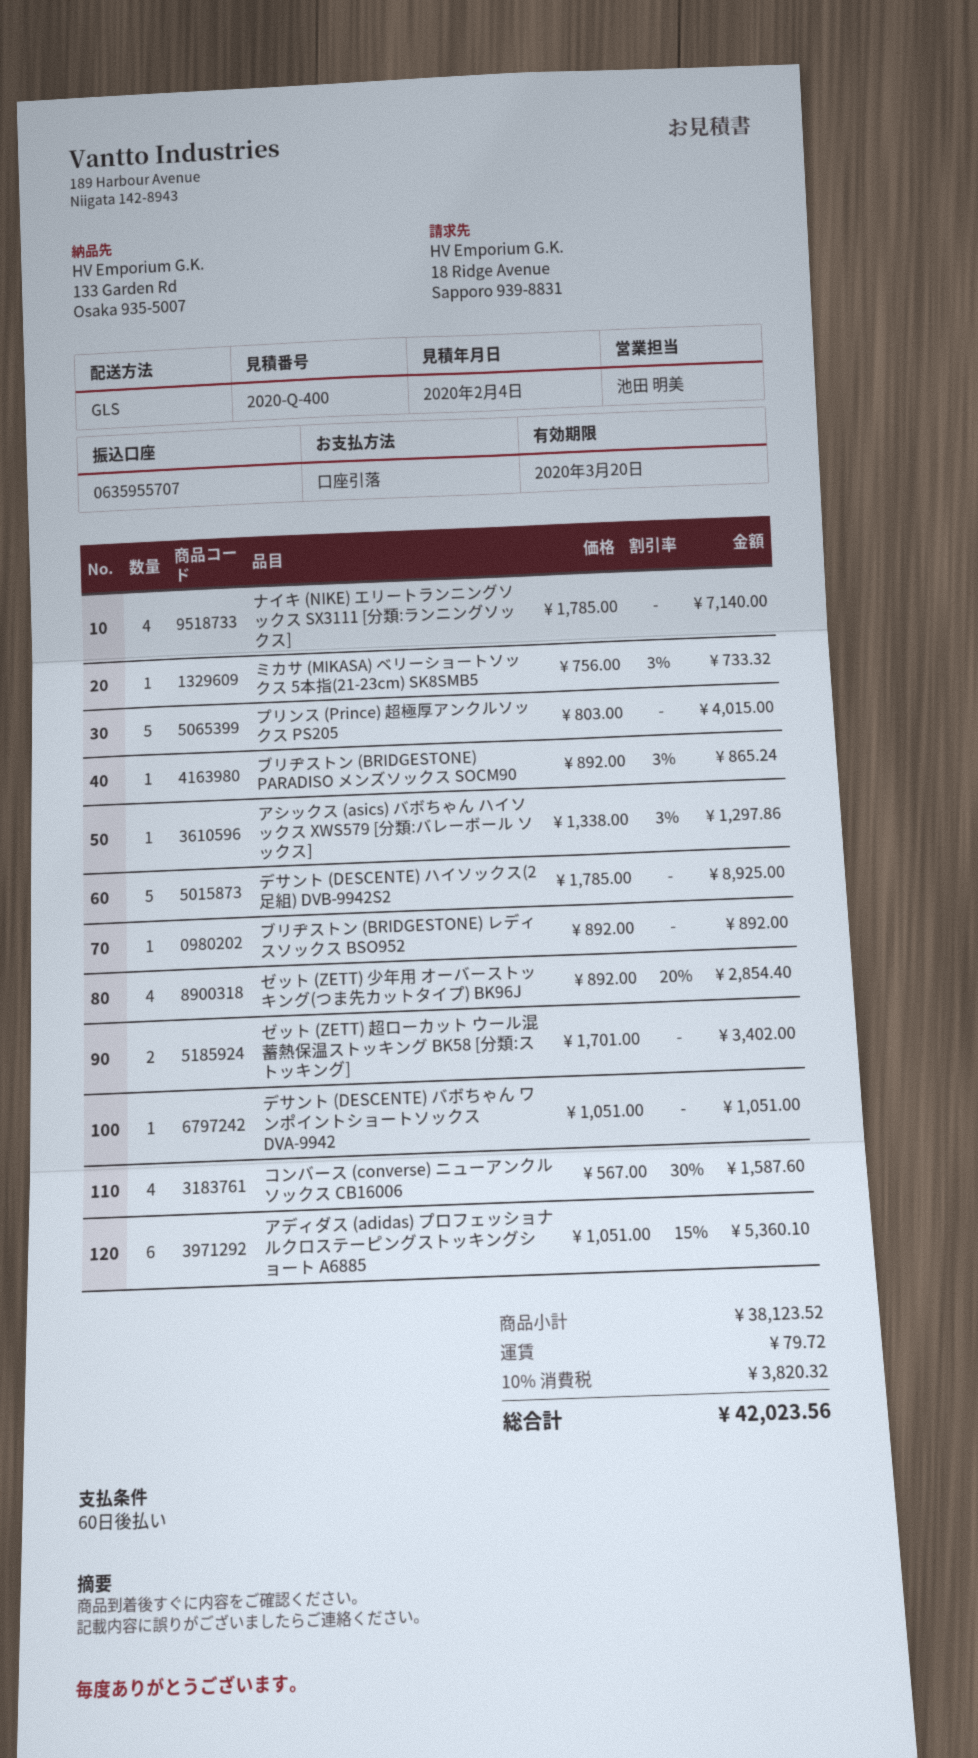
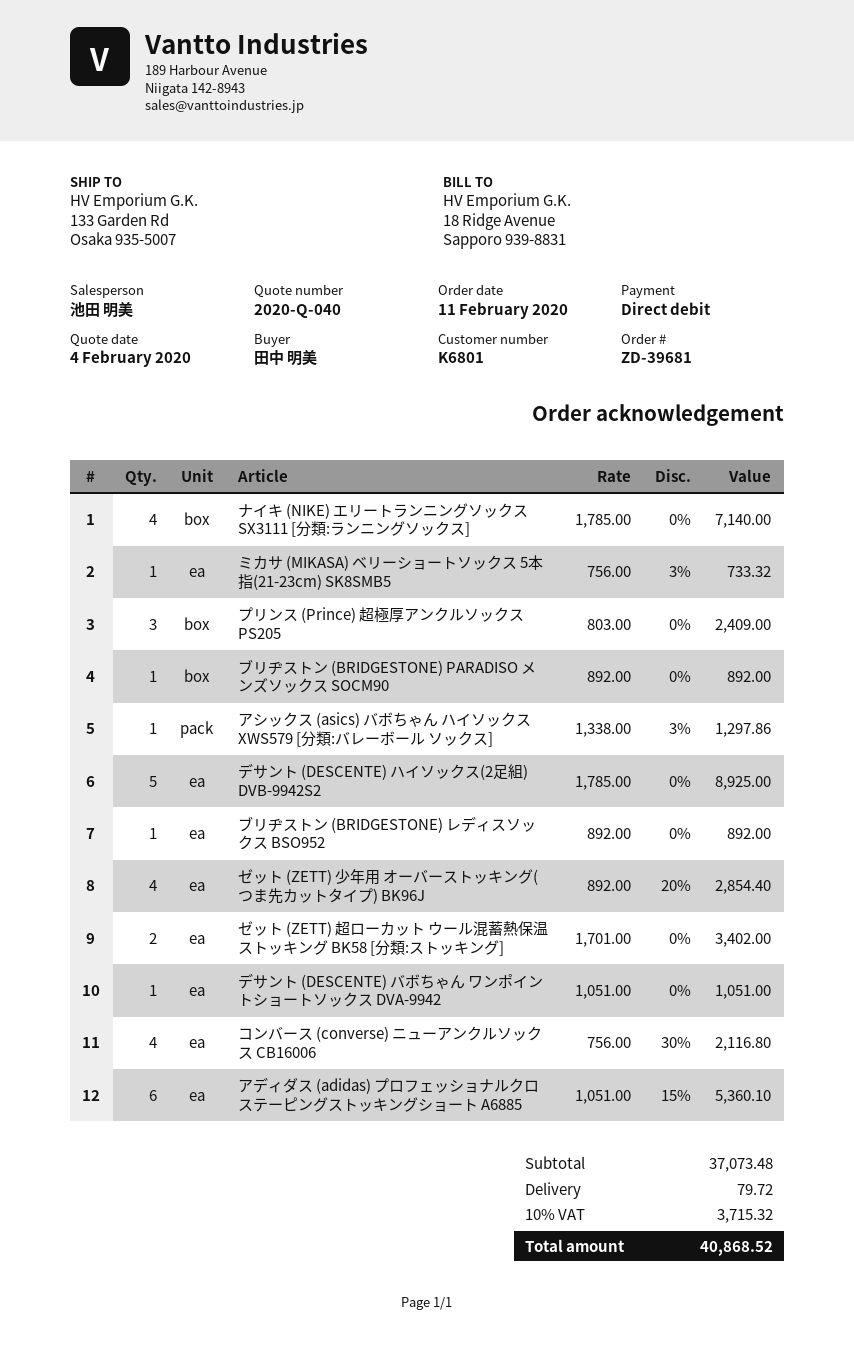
quote number: 2020-Q-400 -> 2020-Q-040
プリンス (Prince) 超極厚アンクルソックス PS205: 5 x 803.00 = 4015.00 -> 3 x 803.00 = 2409.00
ブリヂストン (BRIDGESTONE) PARADISO メンズソックス SOCM90: 1 x 892.00 - 3% = 865.24 -> 1 x 892.00 = 892.00
コンバース (converse) ニューアンクルソックス CB16006: 4 x 567.00 - 30% = 1587.60 -> 4 x 756.00 - 30% = 2116.80
subtotal: 38123.52 -> 37073.48
tax: 10% = 3820.32 -> 10% = 3715.32
total: 42023.56 -> 40868.52

